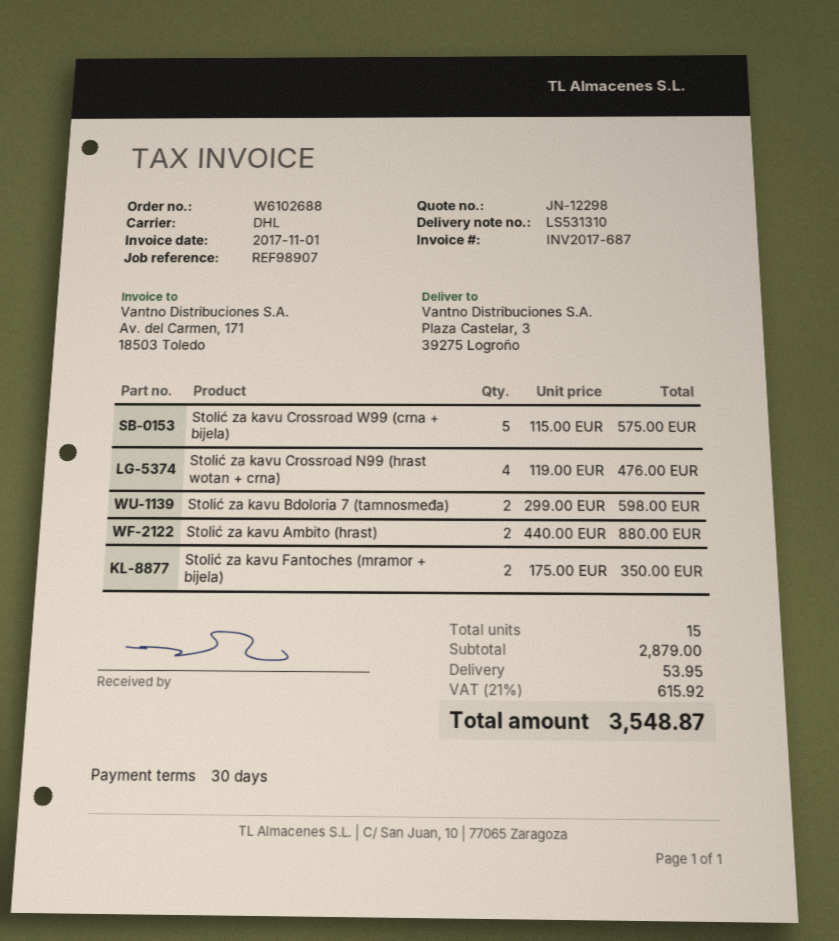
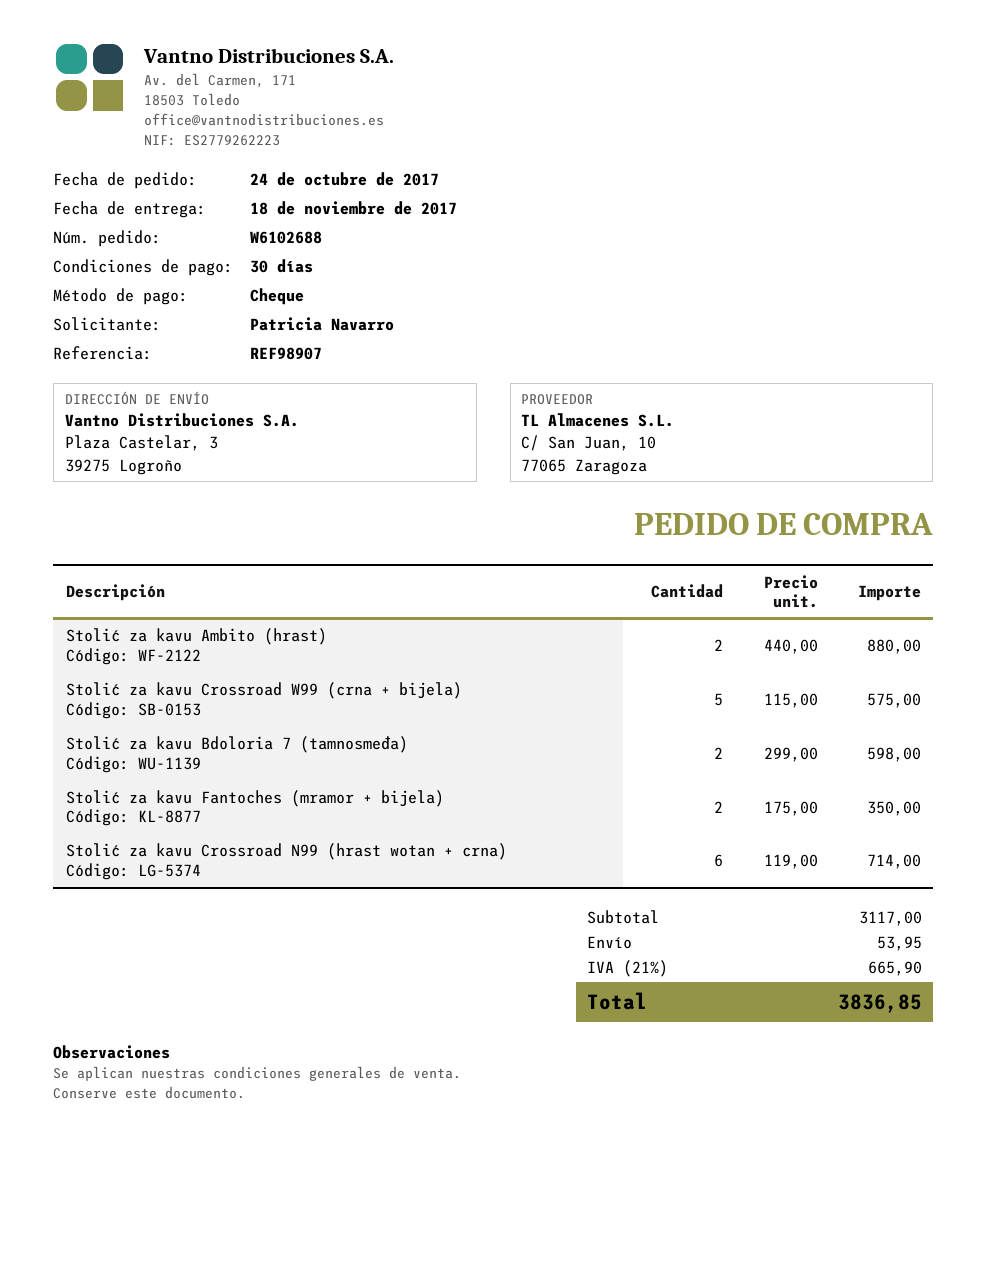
Stolić za kavu Crossroad N99 (hrast wotan + crna): 4 x 119.00 = 476.00 -> 6 x 119.00 = 714.00
subtotal: 2879.00 -> 3117.00
tax: 21% = 615.92 -> 21% = 665.90
total: 3548.87 -> 3836.85

